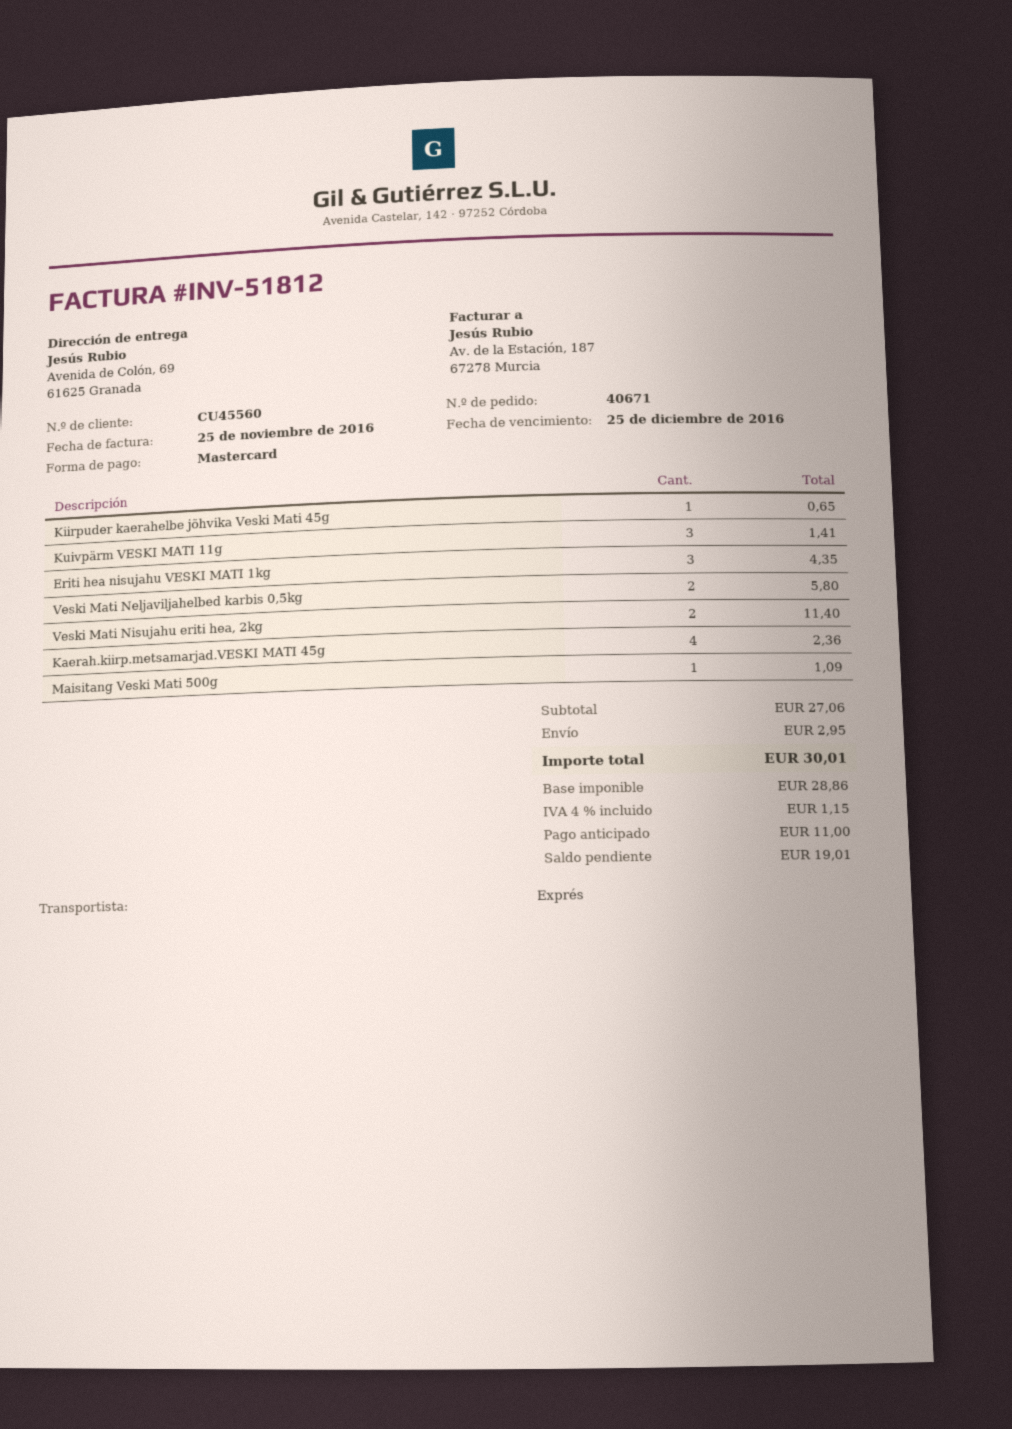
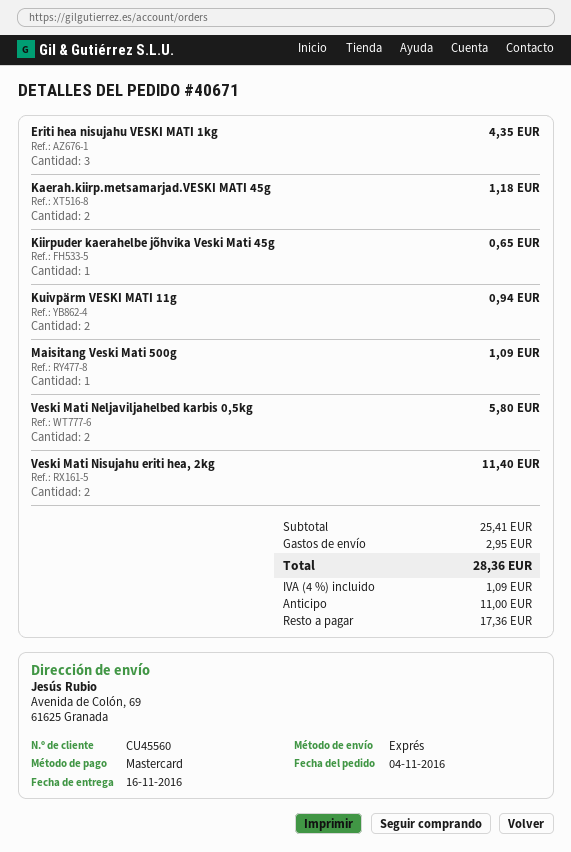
Kuivpärm VESKI MATI 11g: 3 for 1.41 -> 2 for 0.94
Kaerah.kiirp.metsamarjad.VESKI MATI 45g: 4 for 2.36 -> 2 for 1.18
subtotal: 27.06 -> 25.41
tax: 4% = 1.15 -> 4% = 1.09
total: 30.01 -> 28.36
balance: 19.01 -> 17.36

